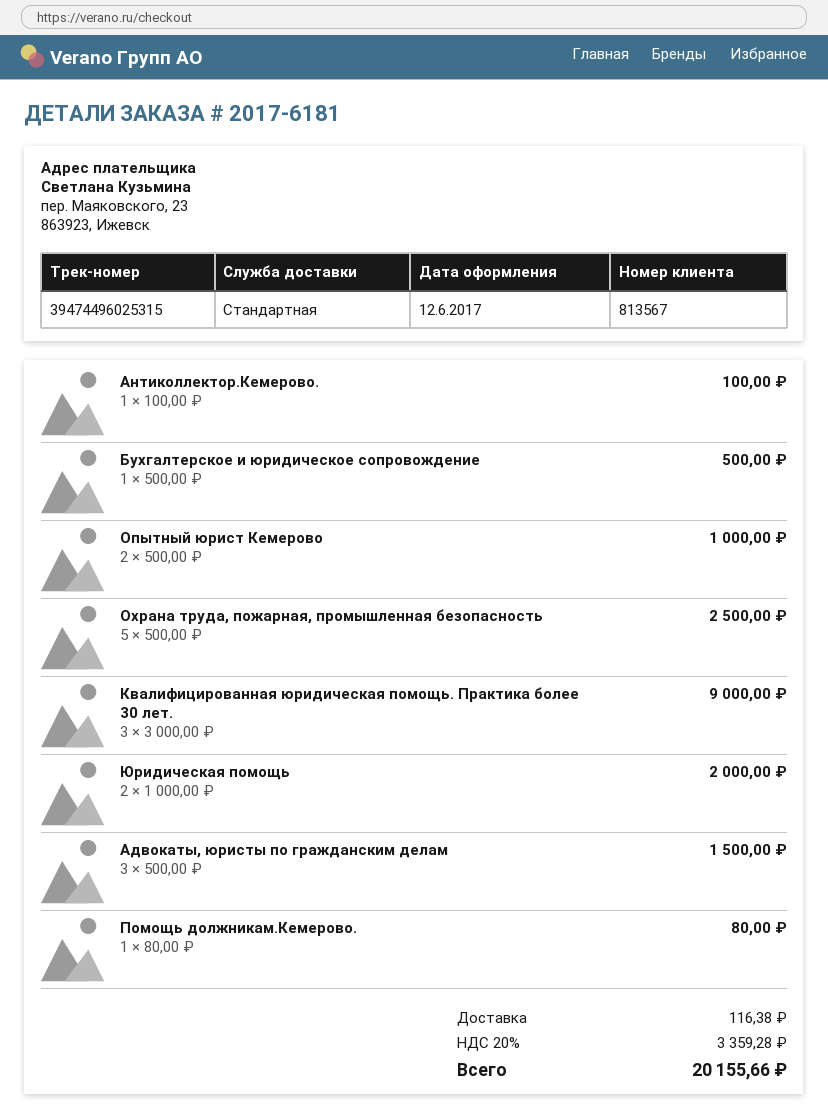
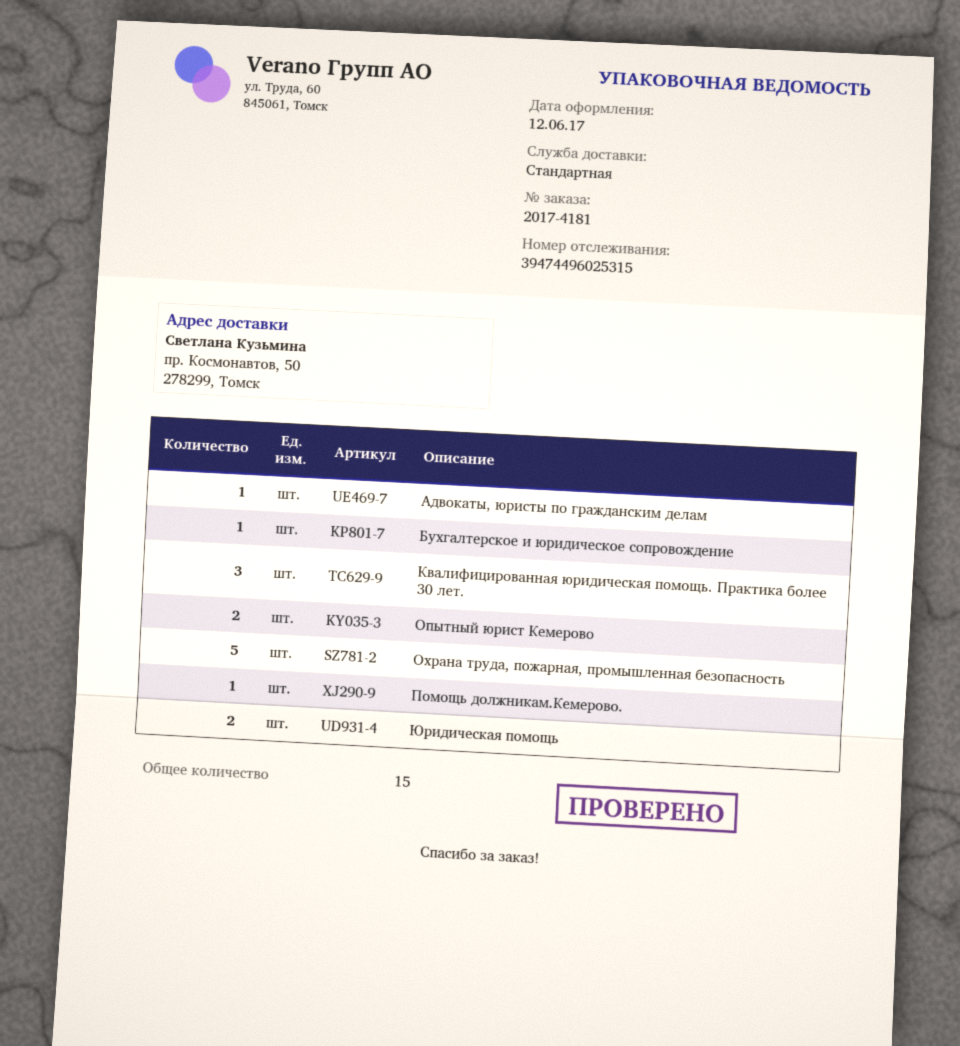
order number: 2017-6181 -> 2017-4181
Антиколлектор.Кемерово.: 1 -> none
Адвокаты, юристы по гражданским делам: 3 -> 1

